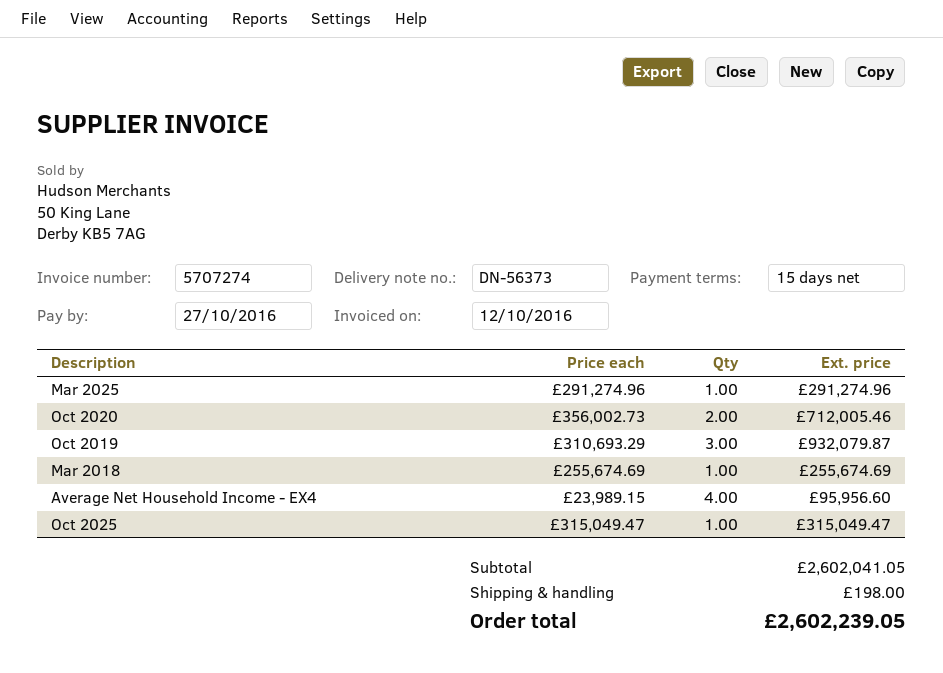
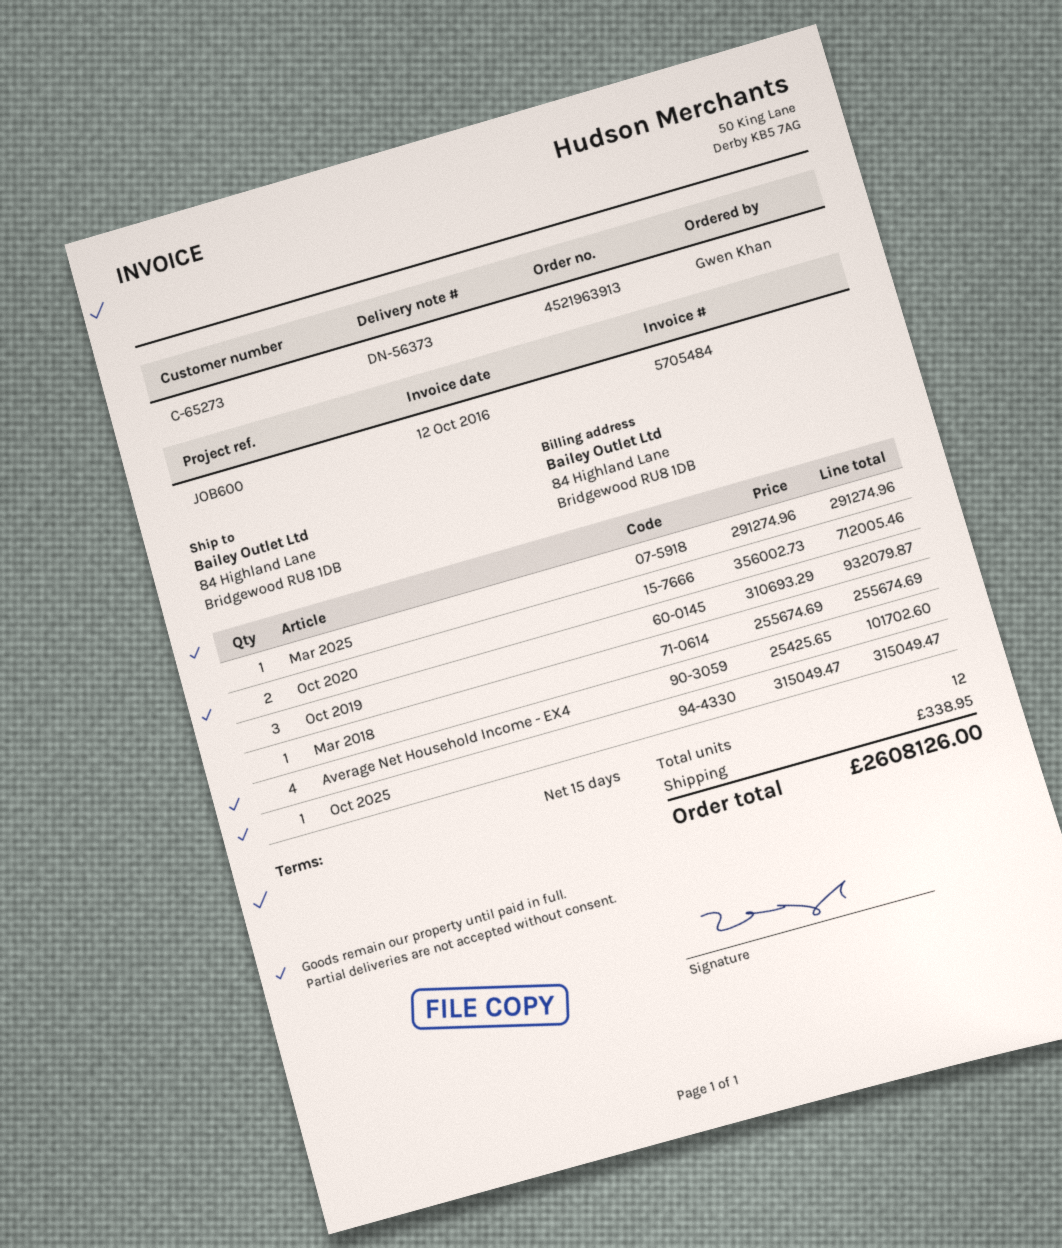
invoice number: 5707274 -> 5705484
Average Net Household Income - EX4: 4 x 23989.15 = 95956.60 -> 4 x 25425.65 = 101702.60
shipping: 198.00 -> 338.95
total: 2602239.05 -> 2608126.00

